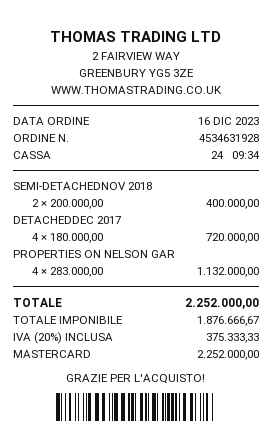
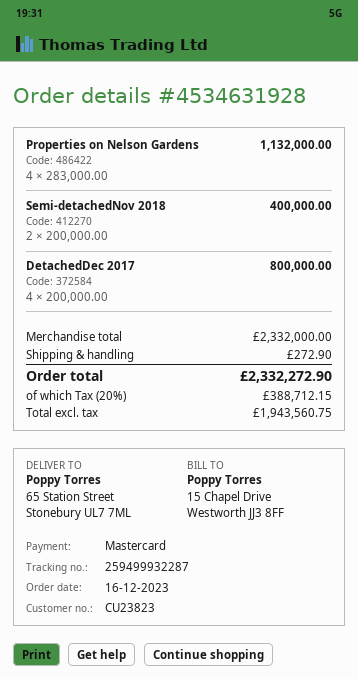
DETACHEDDEC 2017: 4 x 180000.00 = 720000.00 -> 4 x 200000.00 = 800000.00
shipping: none -> 272.90
net: 1876666.67 -> 1943560.75
tax: 20% = 375333.33 -> 20% = 388712.15
total: 2252000.00 -> 2332272.90

